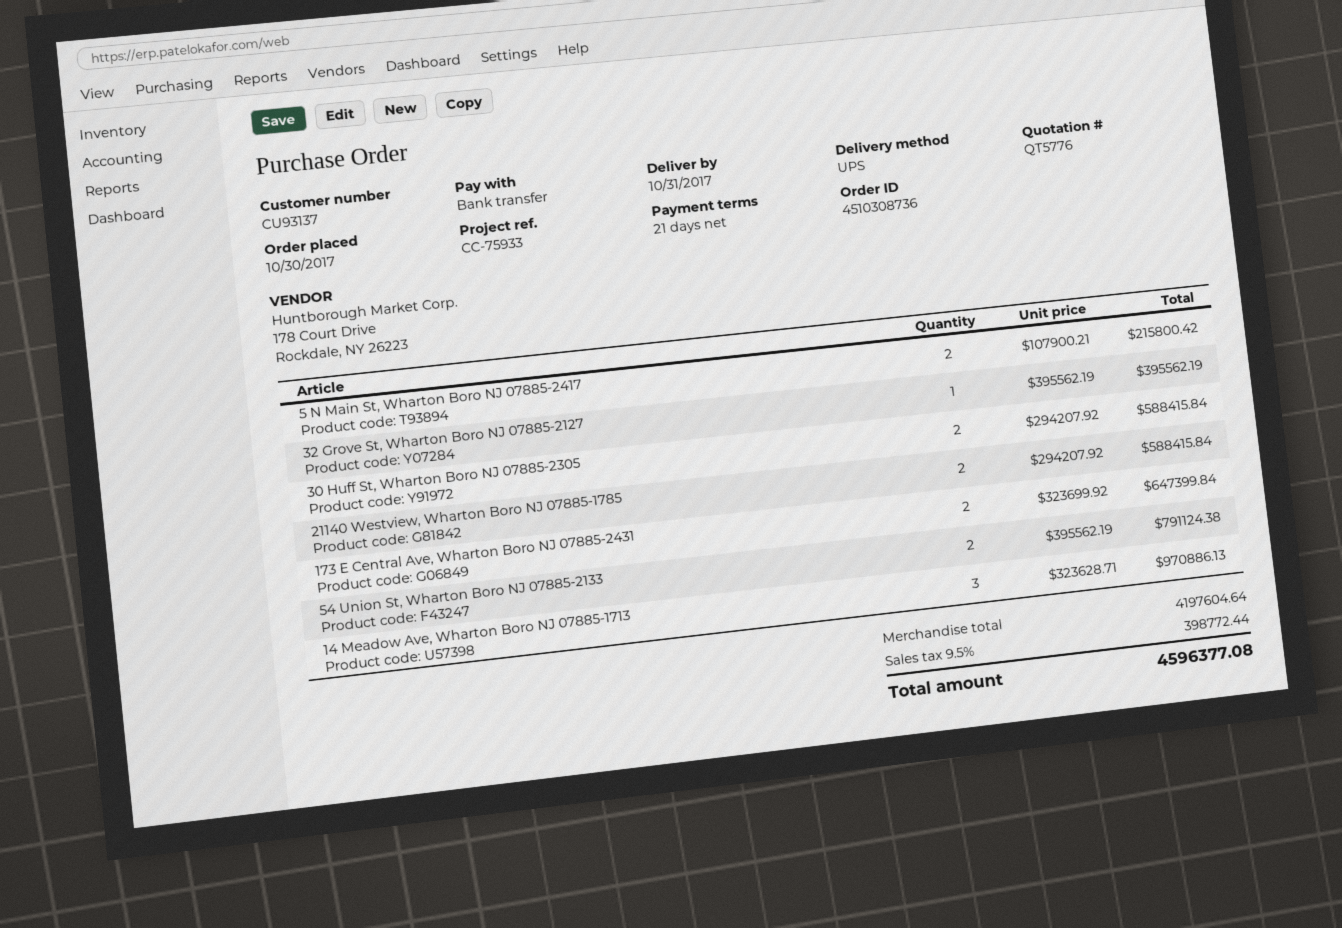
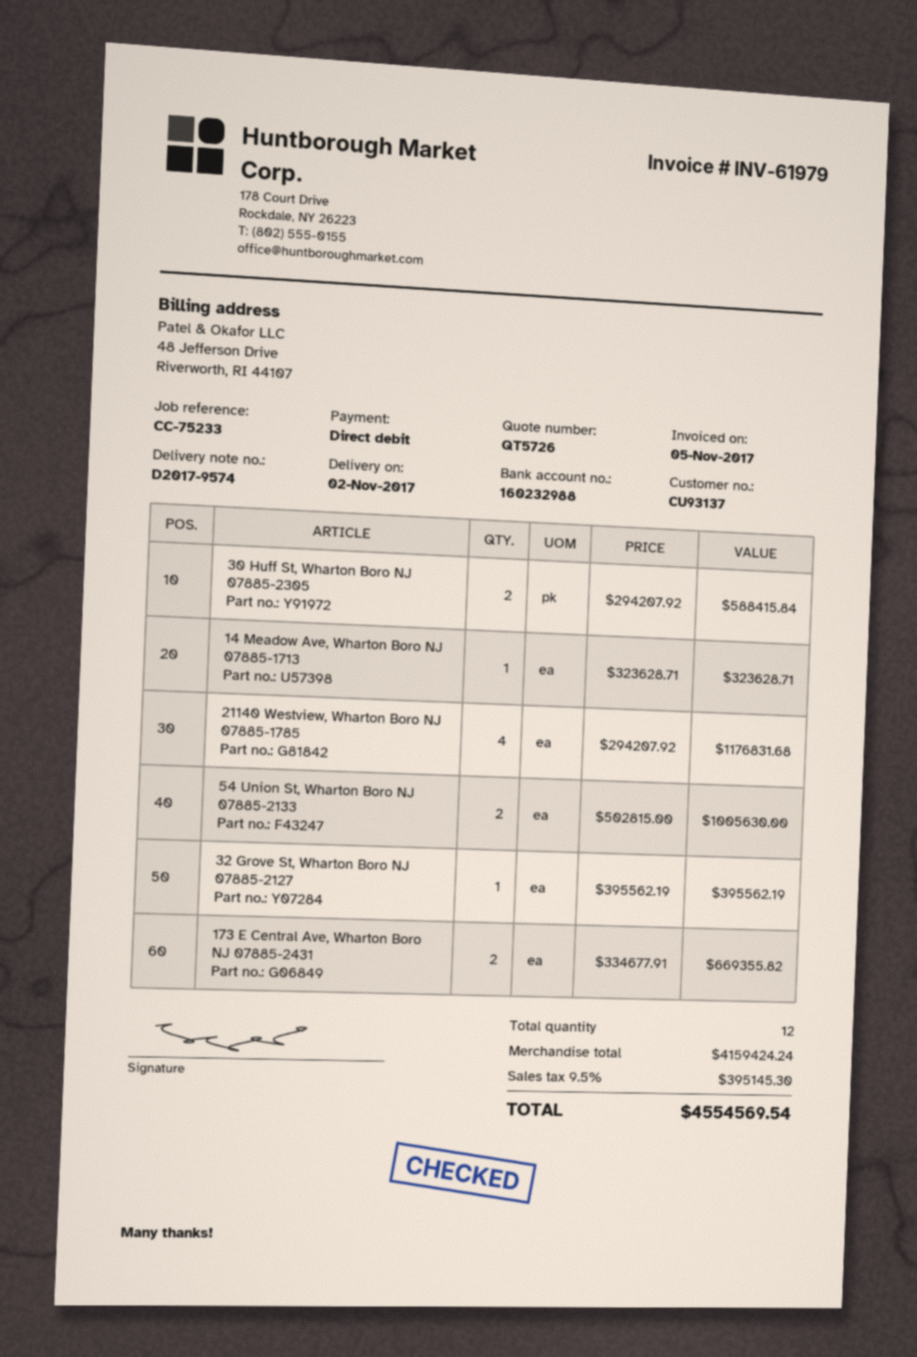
quote number: QT5776 -> QT5726
delivery date: 2017-10-31 -> 2017-11-02
reference: CC-75933 -> CC-75233
payment method: bank transfer -> direct debit
5 N Main St, Wharton Boro NJ 07885-2417: 2 x 107900.21 = 215800.42 -> none
21140 Westview, Wharton Boro NJ 07885-1785: 2 x 294207.92 = 588415.84 -> 4 x 294207.92 = 1176831.68
173 E Central Ave, Wharton Boro NJ 07885-2431: 2 x 323699.92 = 647399.84 -> 2 x 334677.91 = 669355.82
54 Union St, Wharton Boro NJ 07885-2133: 2 x 395562.19 = 791124.38 -> 2 x 502815.00 = 1005630.00
14 Meadow Ave, Wharton Boro NJ 07885-1713: 3 x 323628.71 = 970886.13 -> 1 x 323628.71 = 323628.71
subtotal: 4197604.64 -> 4159424.24
tax: 9.5% = 398772.44 -> 9.5% = 395145.30
total: 4596377.08 -> 4554569.54

